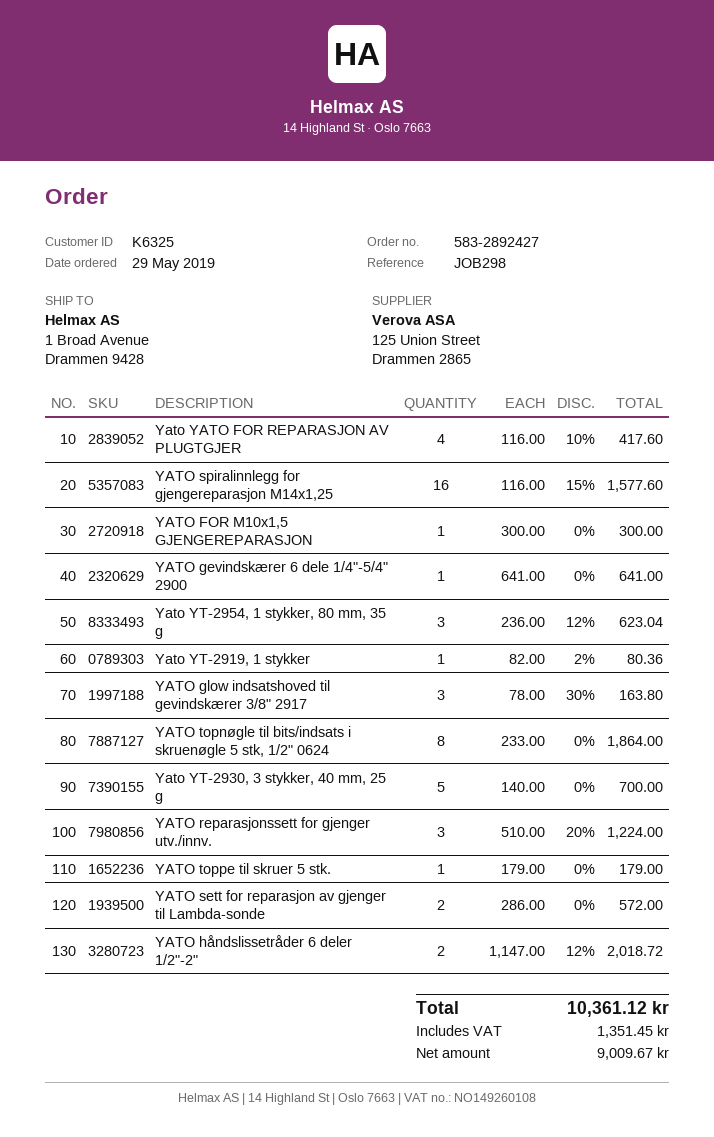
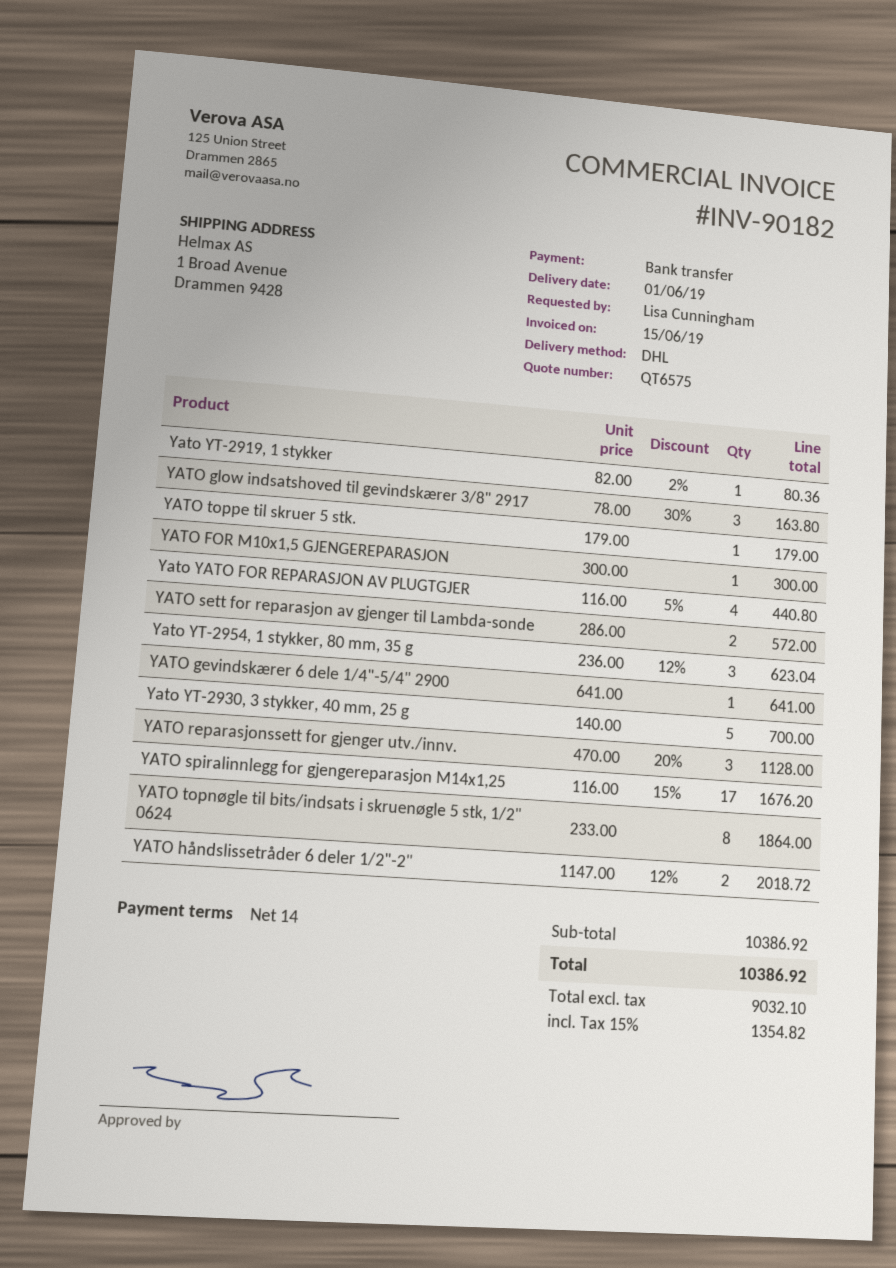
Yato YATO FOR REPARASJON AV PLUGTGJER: 4 x 116.00 - 10% = 417.60 -> 4 x 116.00 - 5% = 440.80
YATO spiralinnlegg for gjengereparasjon M14x1,25: 16 x 116.00 - 15% = 1577.60 -> 17 x 116.00 - 15% = 1676.20
YATO reparasjonssett for gjenger utv./innv.: 3 x 510.00 - 20% = 1224.00 -> 3 x 470.00 - 20% = 1128.00
net: 9009.67 -> 9032.10
tax: 1351.45 -> 1354.82
total: 10361.12 -> 10386.92

